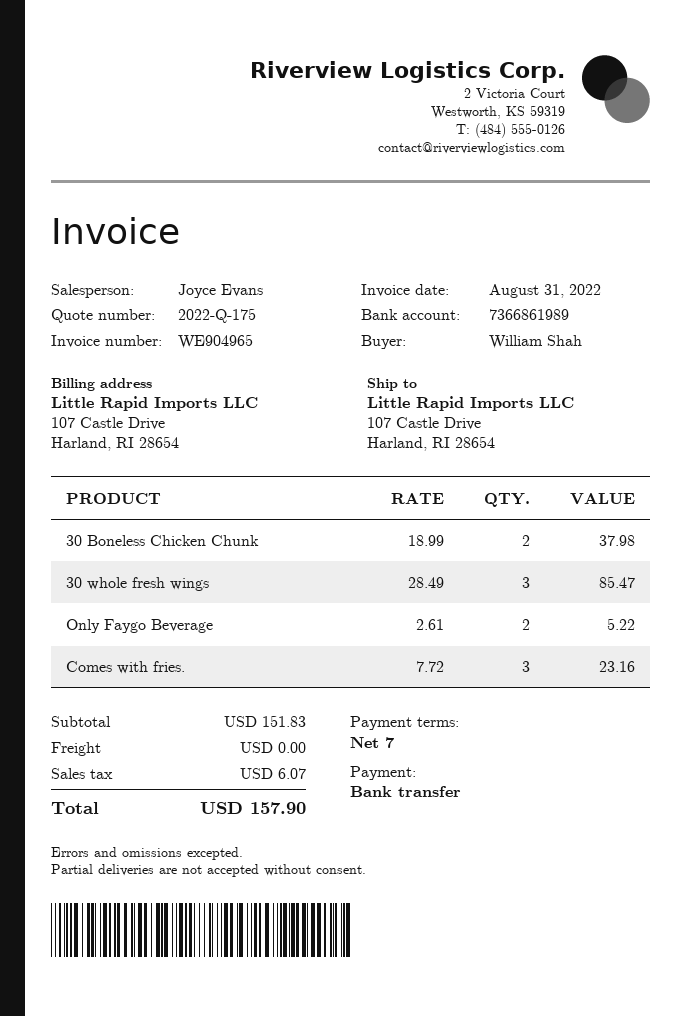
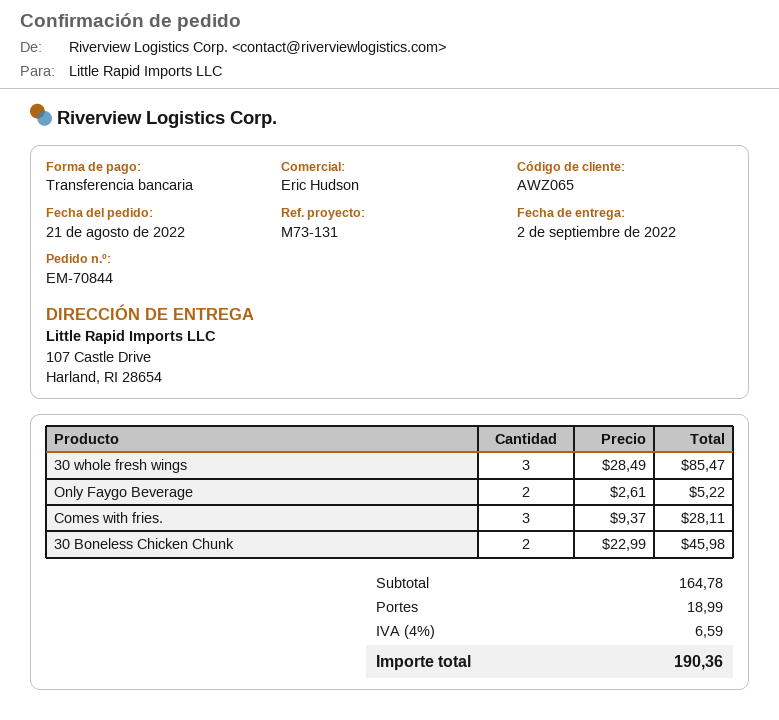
sales rep: Joyce Evans -> Eric Hudson
30 Boneless Chicken Chunk: 2 x 18.99 = 37.98 -> 2 x 22.99 = 45.98
Comes with fries.: 3 x 7.72 = 23.16 -> 3 x 9.37 = 28.11
subtotal: 151.83 -> 164.78
shipping: 0.00 -> 18.99
tax: 6.07 -> 6.59
total: 157.90 -> 190.36

